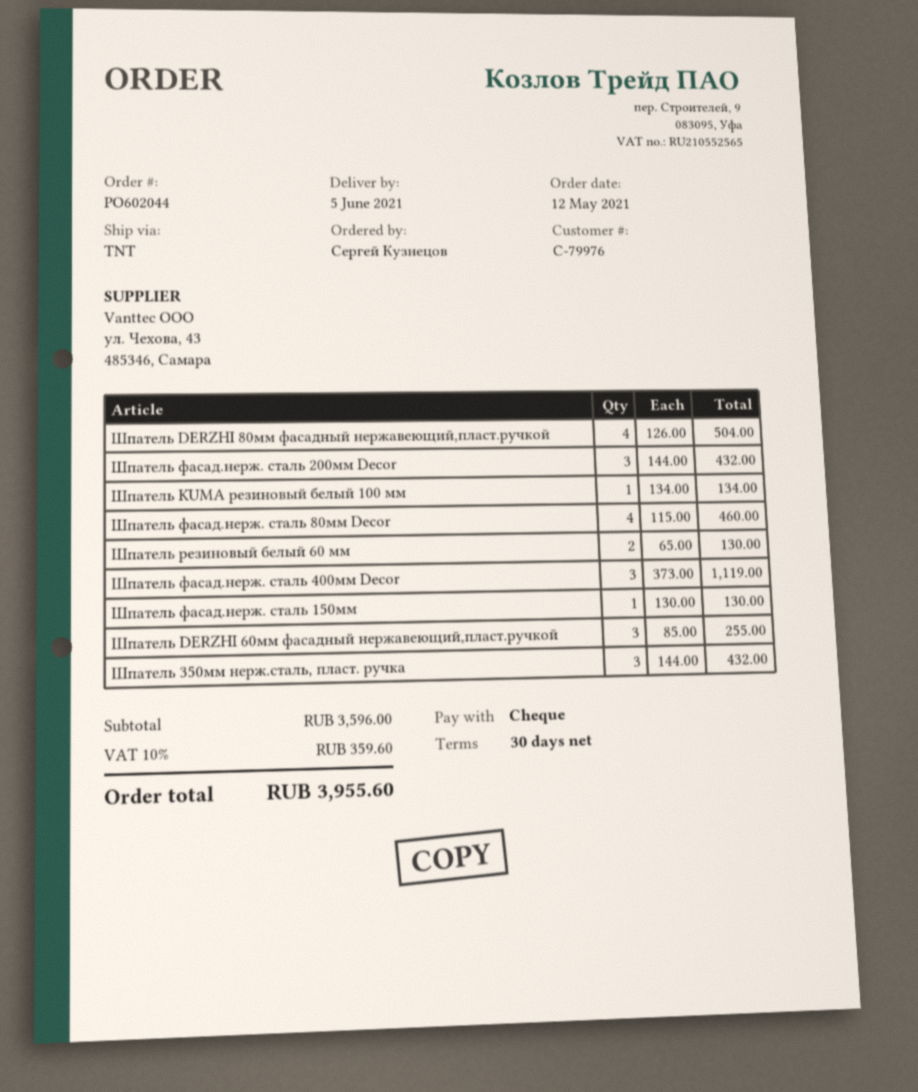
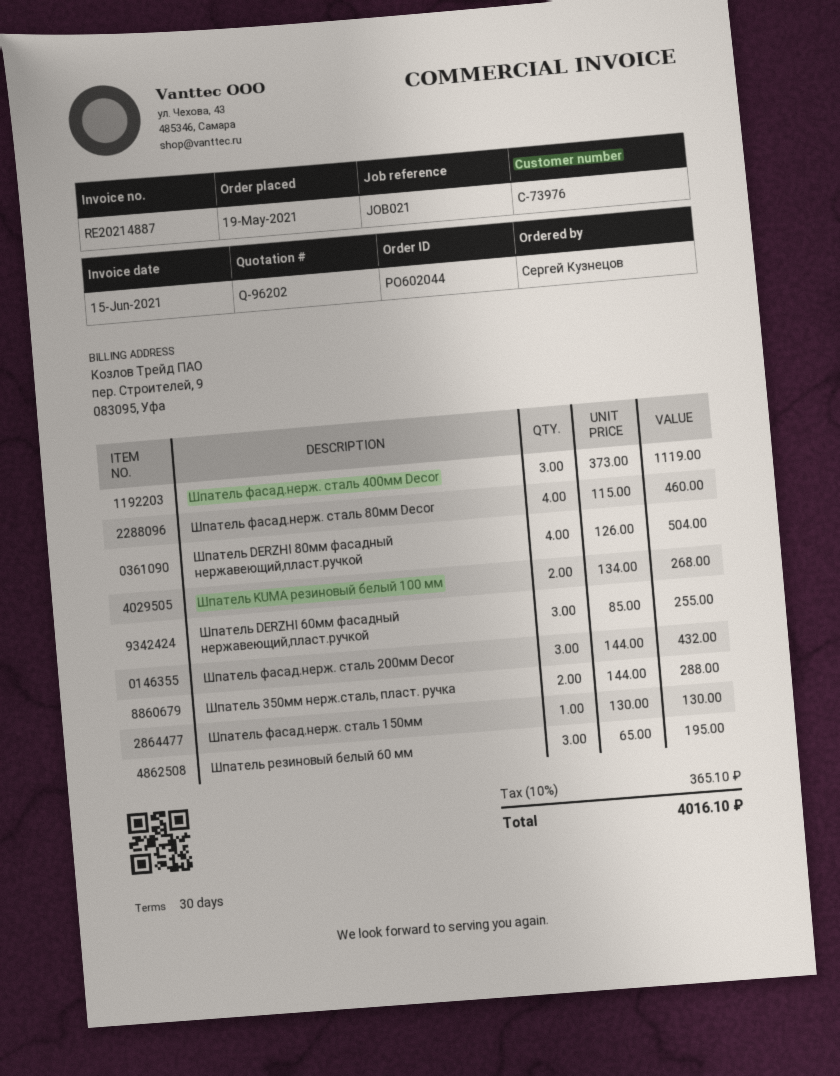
order date: 2021-05-12 -> 2021-05-19
customer number: C-79976 -> C-73976
Шпатель KUMA резиновый белый 100 мм: 1 x 134.00 = 134.00 -> 2 x 134.00 = 268.00
Шпатель резиновый белый 60 мм: 2 x 65.00 = 130.00 -> 3 x 65.00 = 195.00
Шпатель 350мм нерж.сталь, пласт. ручка: 3 x 144.00 = 432.00 -> 2 x 144.00 = 288.00
tax: 10% = 359.60 -> 10% = 365.10
total: 3955.60 -> 4016.10

